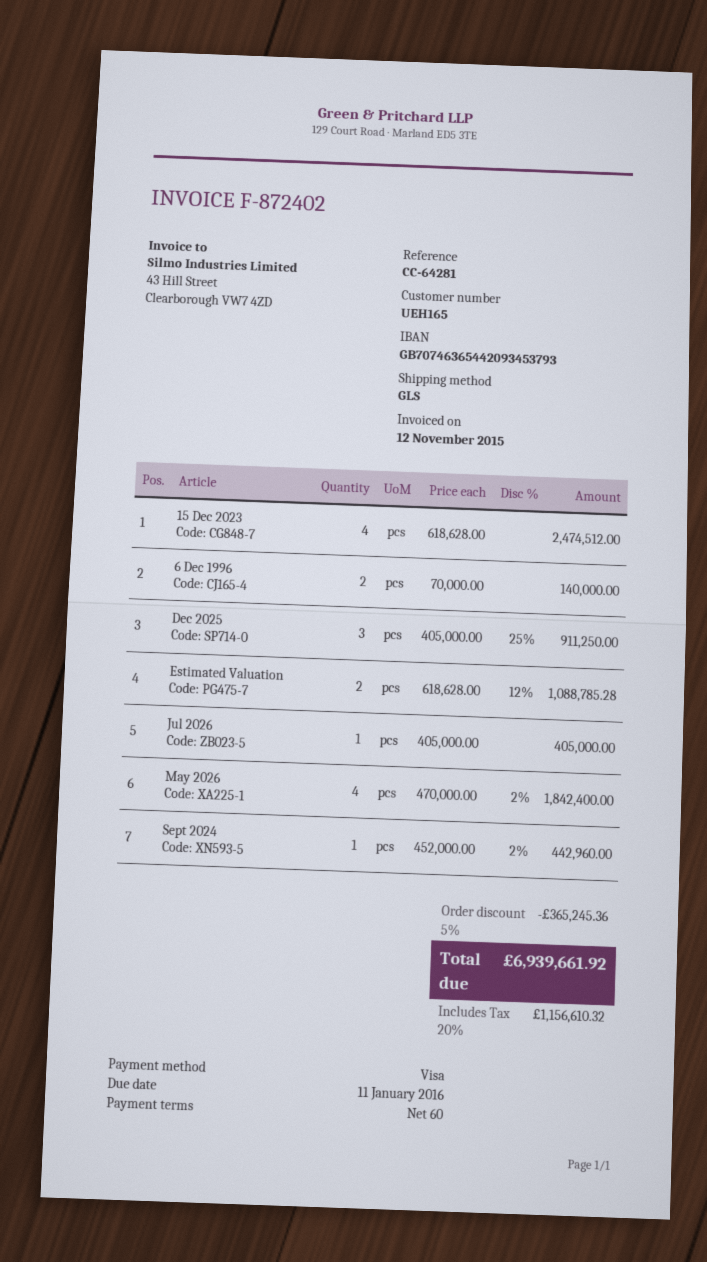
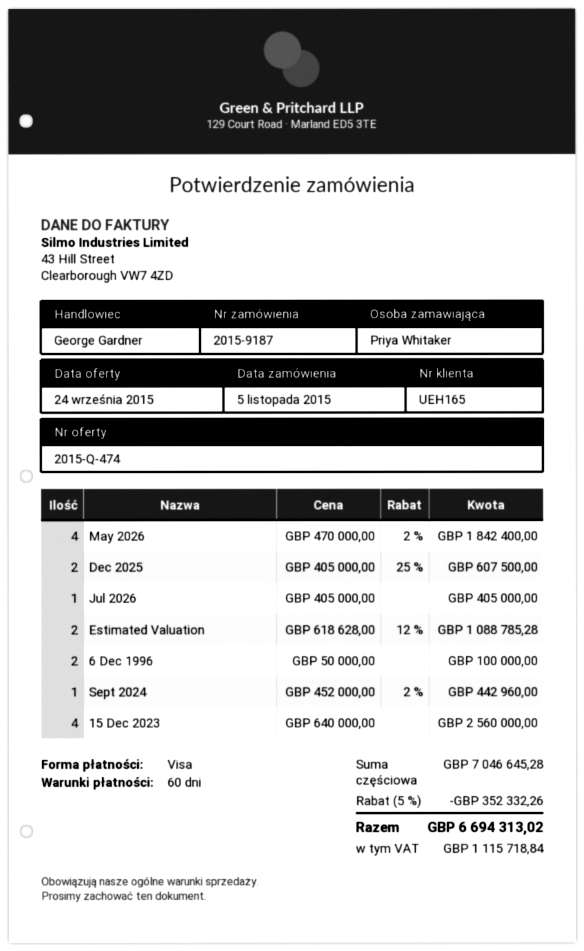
15 Dec 2023: 4 x 618628.00 = 2474512.00 -> 4 x 640000.00 = 2560000.00
6 Dec 1996: 2 x 70000.00 = 140000.00 -> 2 x 50000.00 = 100000.00
Dec 2025: 3 x 405000.00 - 25% = 911250.00 -> 2 x 405000.00 - 25% = 607500.00
discount: 5% = 365245.36 -> 5% = 352332.26
tax: 1156610.32 -> 1115718.84
total: 6939661.92 -> 6694313.02

